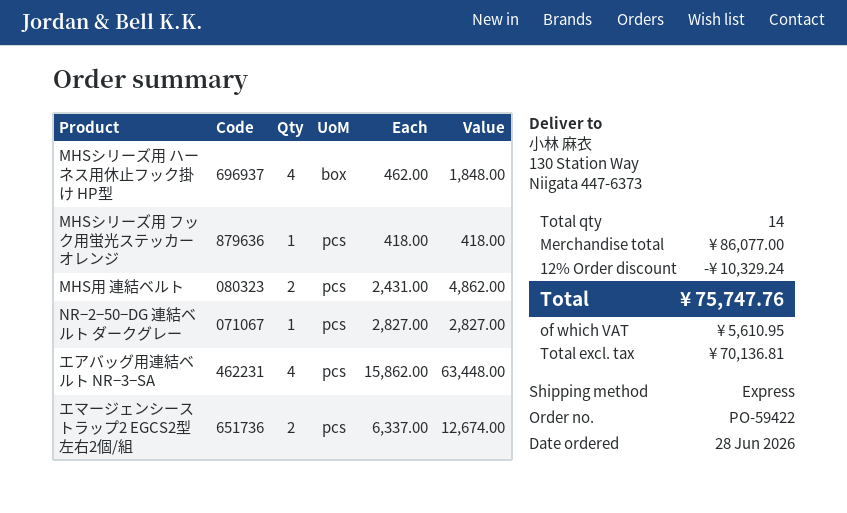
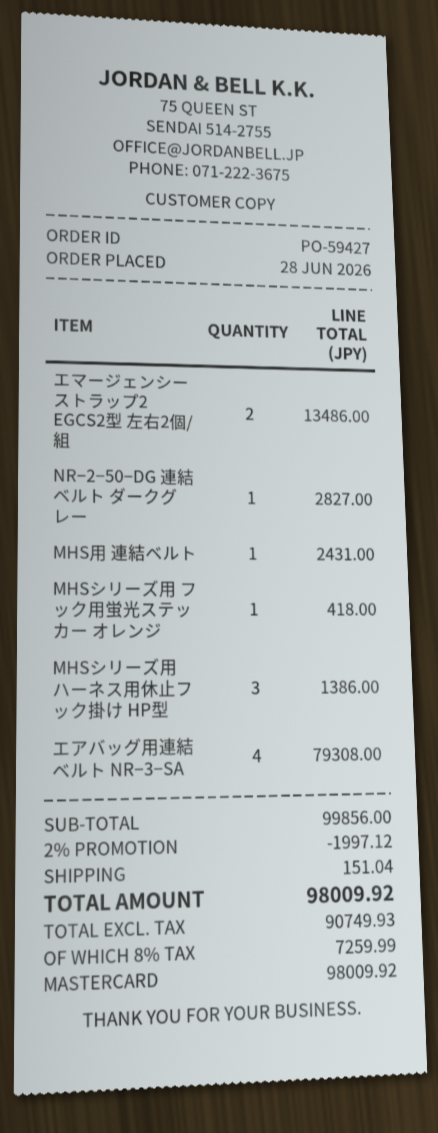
order number: PO-59422 -> PO-59427
MHSシリーズ用 ハーネス用休止フック掛け HP型: 4 for 1848.00 -> 3 for 1386.00
MHS用 連結ベルト: 2 for 4862.00 -> 1 for 2431.00
エアバッグ用連結ベルト NR−3−SA: 4 for 63448.00 -> 4 for 79308.00
エマージェンシーストラップ2 EGCS2型 左右2個/組: 2 for 12674.00 -> 2 for 13486.00
subtotal: 86077.00 -> 99856.00
discount: 12% = 10329.24 -> 2% = 1997.12
shipping: none -> 151.04
net: 70136.81 -> 90749.93
tax: 5610.95 -> 7259.99
total: 75747.76 -> 98009.92

